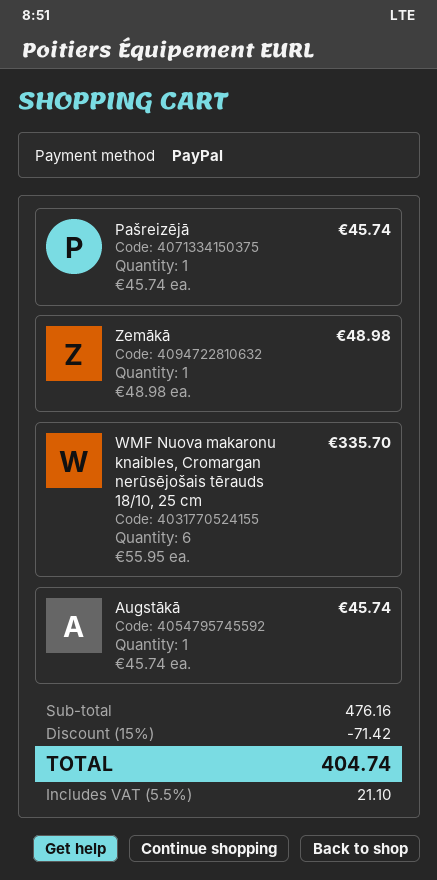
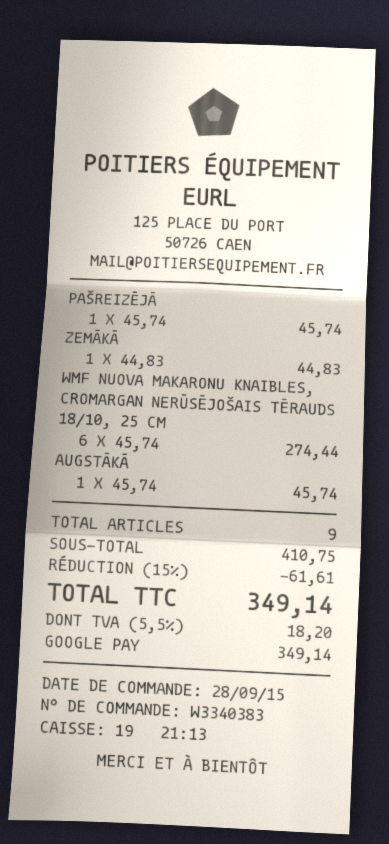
payment method: PayPal -> Google Pay
Zemākā: 1 x 48.98 = 48.98 -> 1 x 44.83 = 44.83
WMF Nuova makaronu knaibles, Cromargan nerūsējošais tērauds 18/10, 25 cm: 6 x 55.95 = 335.70 -> 6 x 45.74 = 274.44
subtotal: 476.16 -> 410.75
discount: 15% = 71.42 -> 15% = 61.61
tax: 5.5% = 21.10 -> 5.5% = 18.20
total: 404.74 -> 349.14

